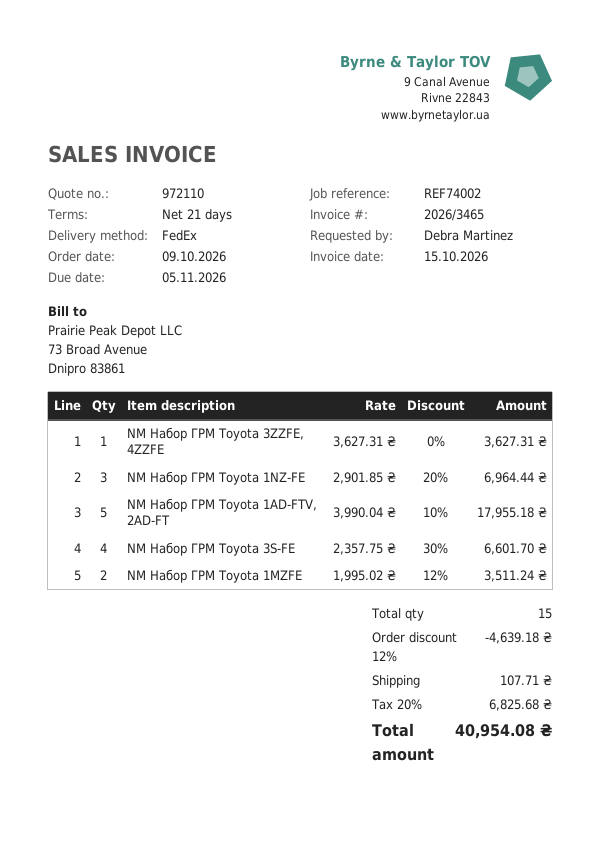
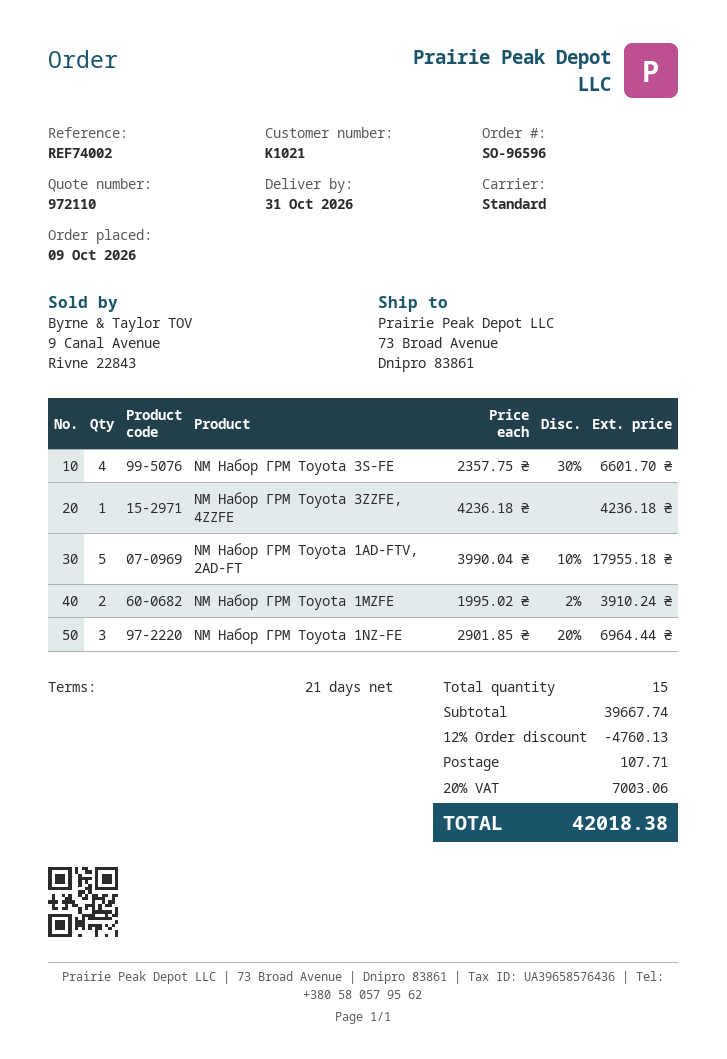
shipping method: FedEx -> standard
NM Набор ГРМ Toyota 3ZZFE, 4ZZFE: 1 x 3627.31 = 3627.31 -> 1 x 4236.18 = 4236.18
NM Набор ГРМ Toyota 1MZFE: 2 x 1995.02 - 12% = 3511.24 -> 2 x 1995.02 - 2% = 3910.24
discount: 12% = 4639.18 -> 12% = 4760.13
tax: 20% = 6825.68 -> 20% = 7003.06
total: 40954.08 -> 42018.38

